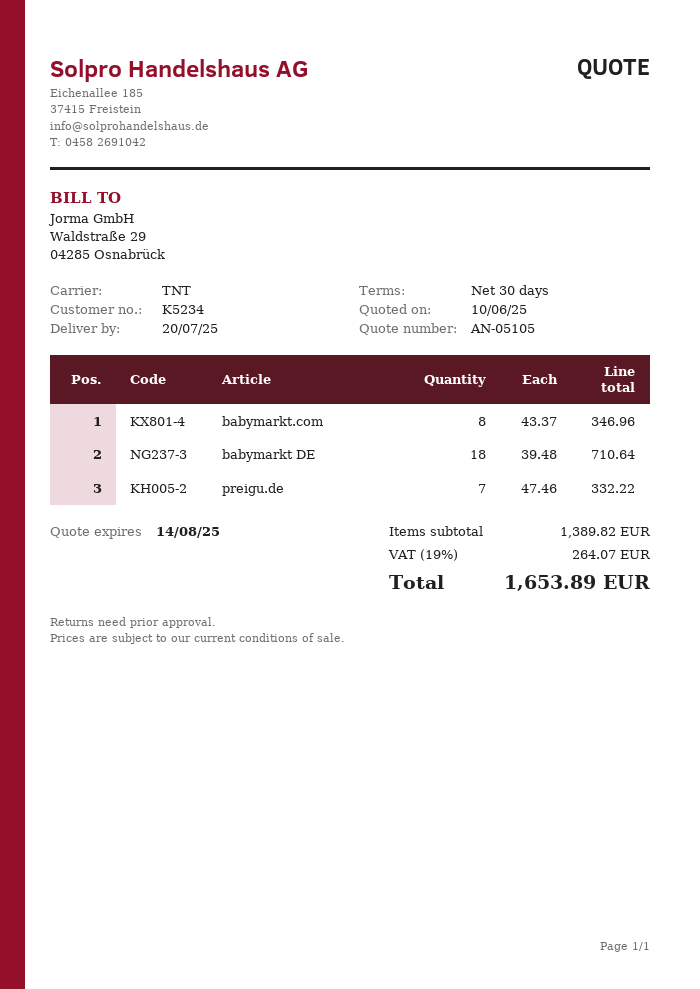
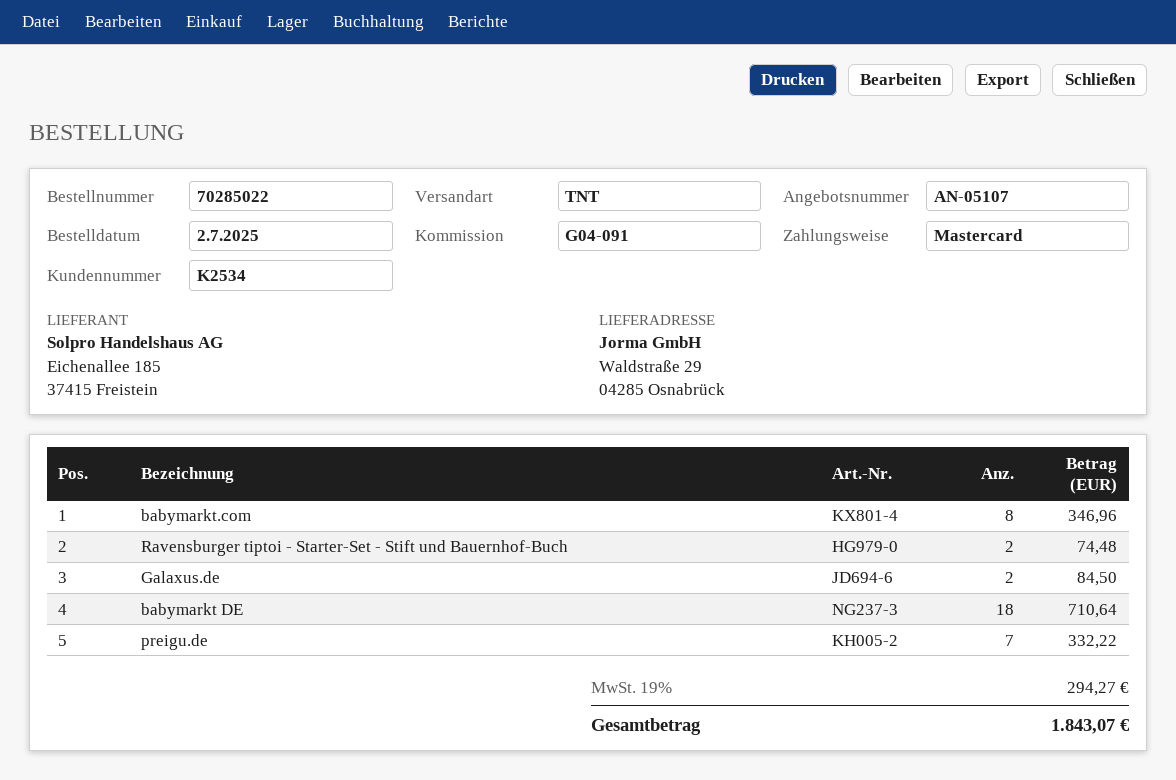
quote number: AN-05105 -> AN-05107
customer number: K5234 -> K2534
Ravensburger tiptoi - Starter-Set - Stift und Bauernhof-Buch: none -> 2 for 74.48
Galaxus.de: none -> 2 for 84.50
tax: 19% = 264.07 -> 19% = 294.27
total: 1653.89 -> 1843.07

